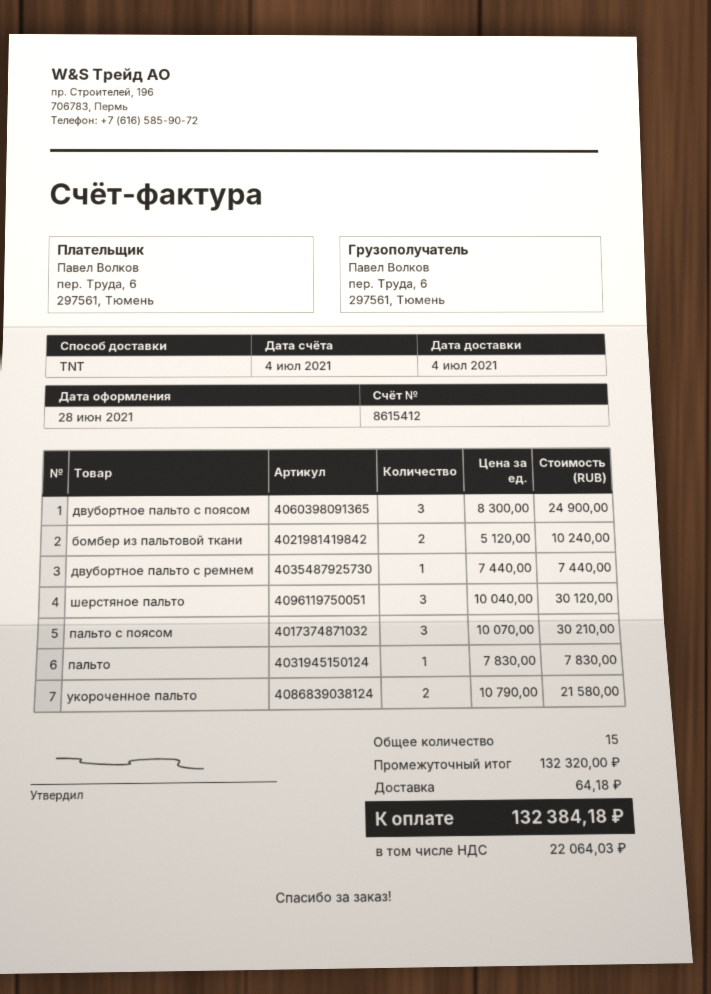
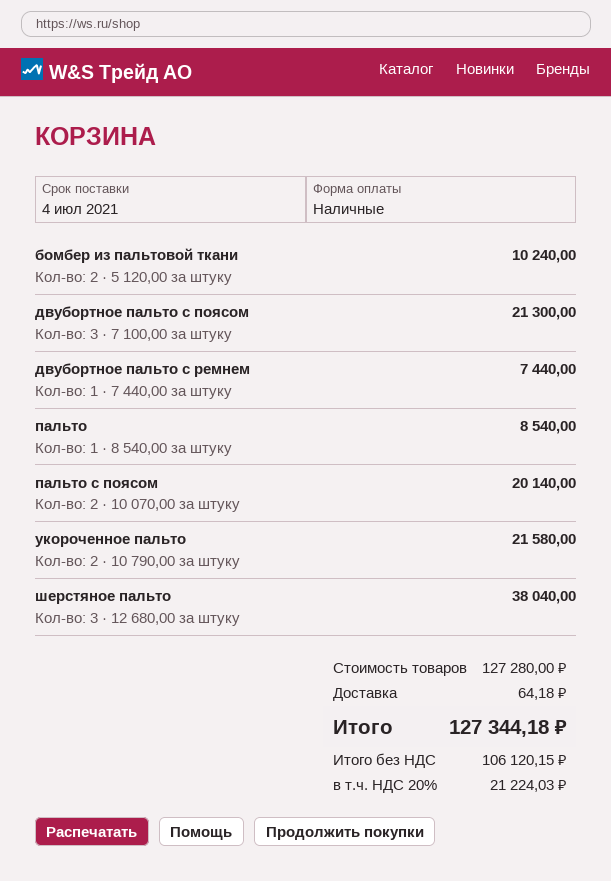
двубортное пальто с поясом: 3 x 8300.00 = 24900.00 -> 3 x 7100.00 = 21300.00
шерстяное пальто: 3 x 10040.00 = 30120.00 -> 3 x 12680.00 = 38040.00
пальто с поясом: 3 x 10070.00 = 30210.00 -> 2 x 10070.00 = 20140.00
пальто: 1 x 7830.00 = 7830.00 -> 1 x 8540.00 = 8540.00
subtotal: 132320.00 -> 127280.00
tax: 22064.03 -> 21224.03
total: 132384.18 -> 127344.18

